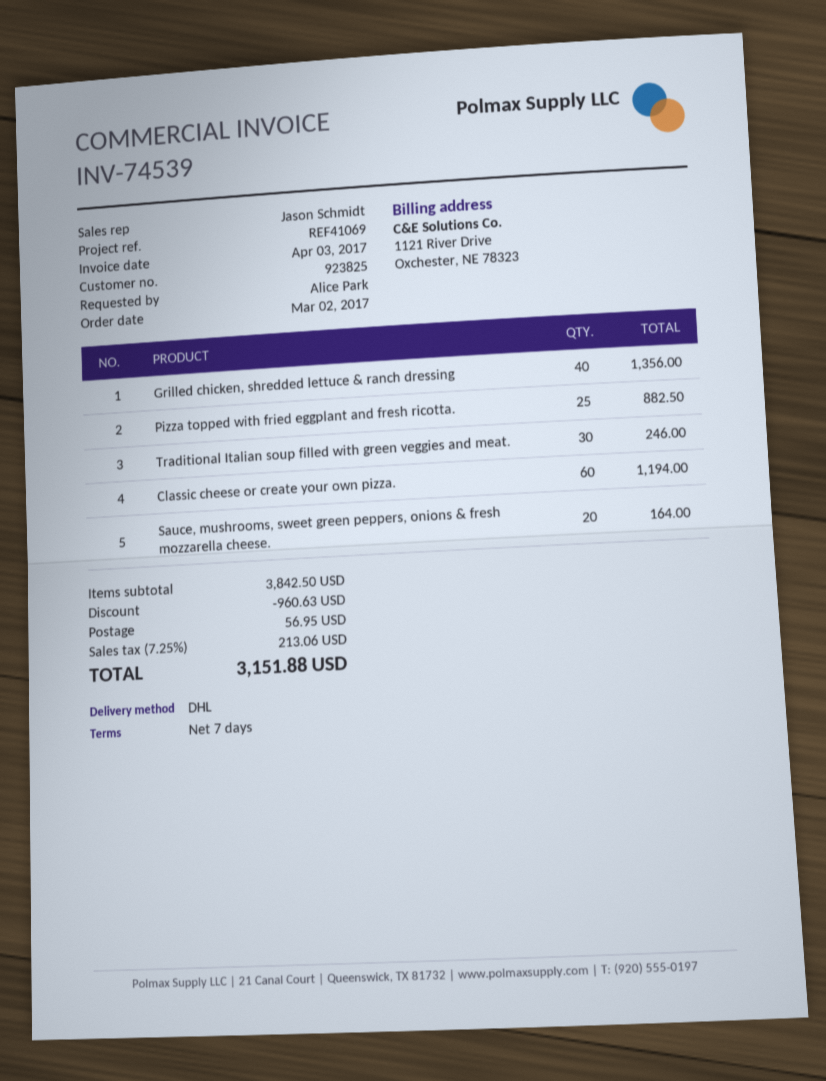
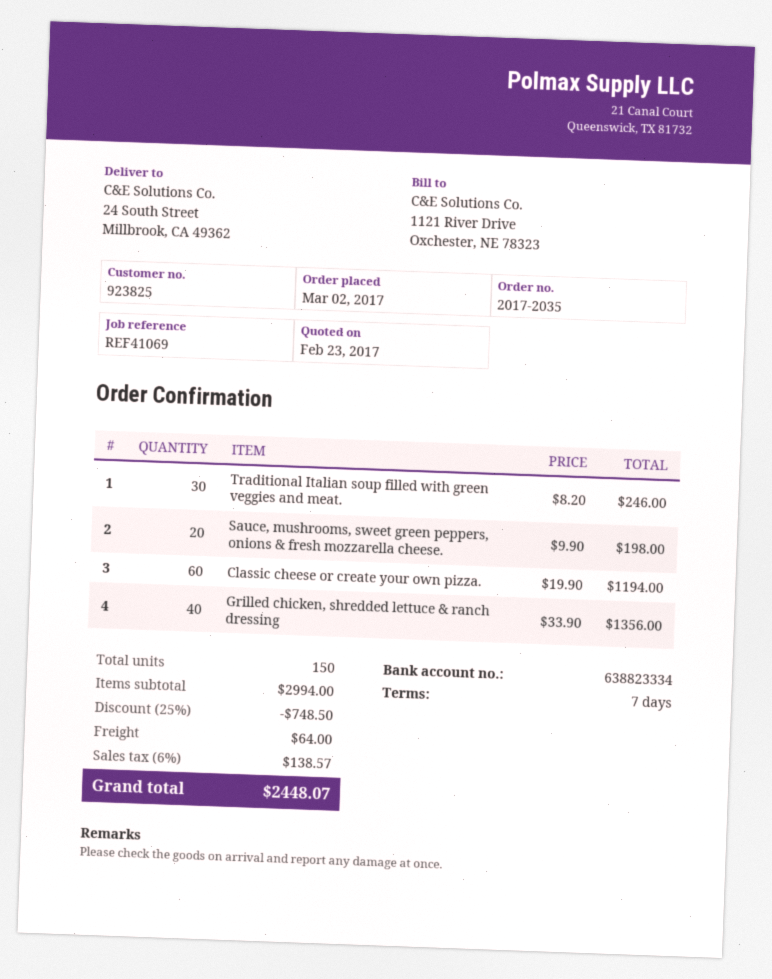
Pizza topped with fried eggplant and fresh ricotta.: 25 for 882.50 -> none
Sauce, mushrooms, sweet green peppers, onions & fresh mozzarella cheese.: 20 for 164.00 -> 20 for 198.00
subtotal: 3842.50 -> 2994.00
discount: 960.63 -> 748.50
shipping: 56.95 -> 64.00
tax: 7.25% = 213.06 -> 6% = 138.57
total: 3151.88 -> 2448.07

